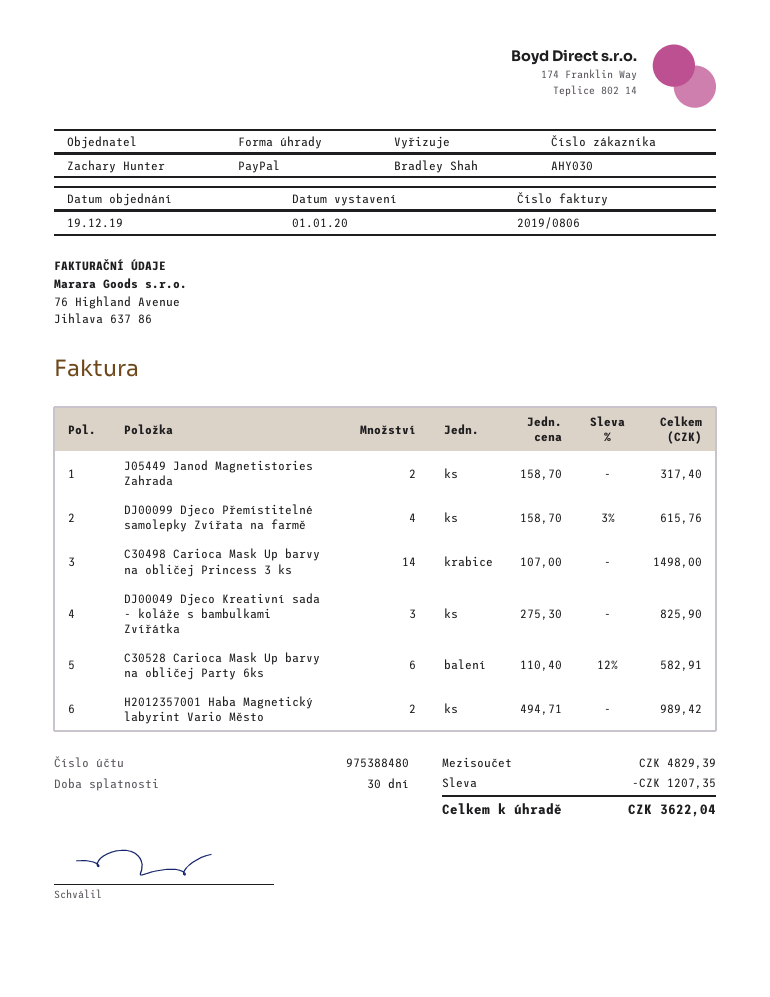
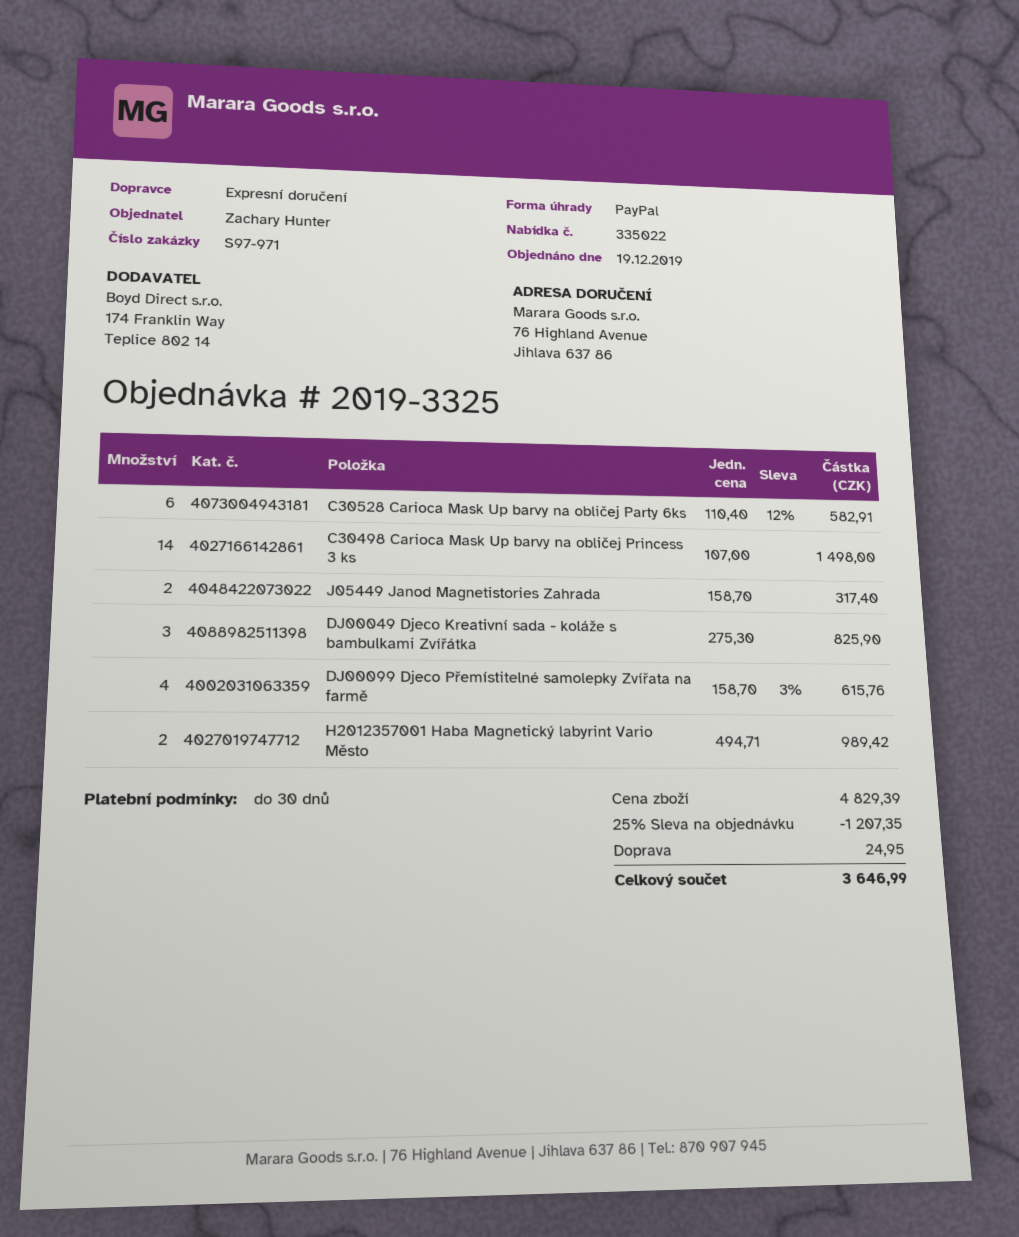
shipping: none -> 24.95
total: 3622.04 -> 3646.99

